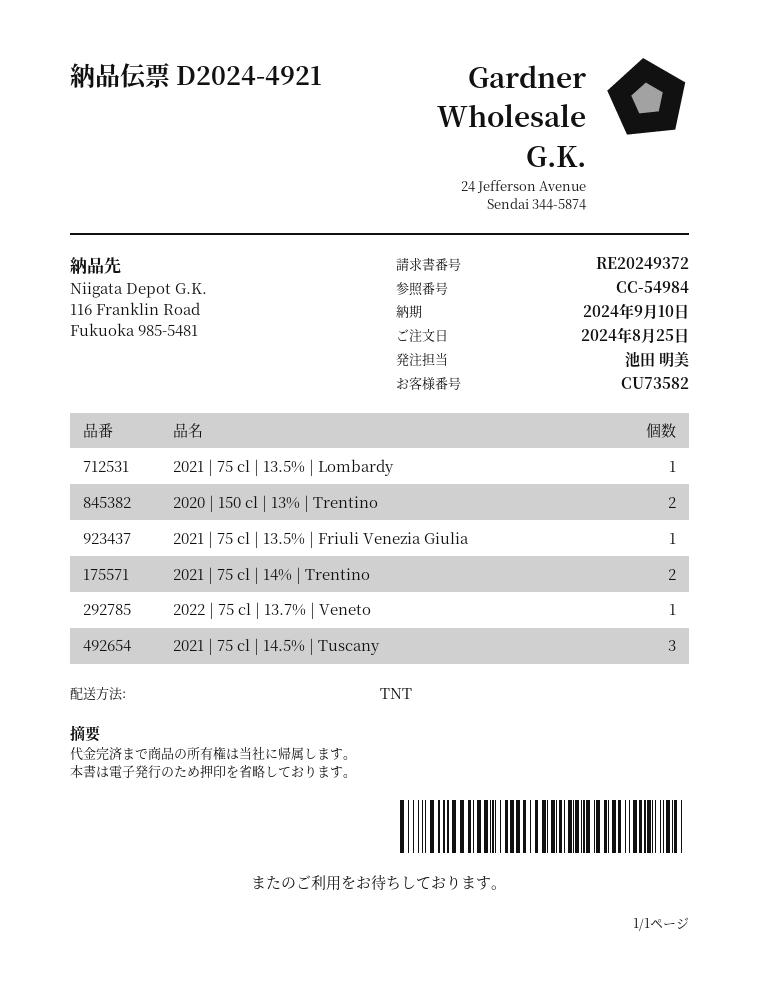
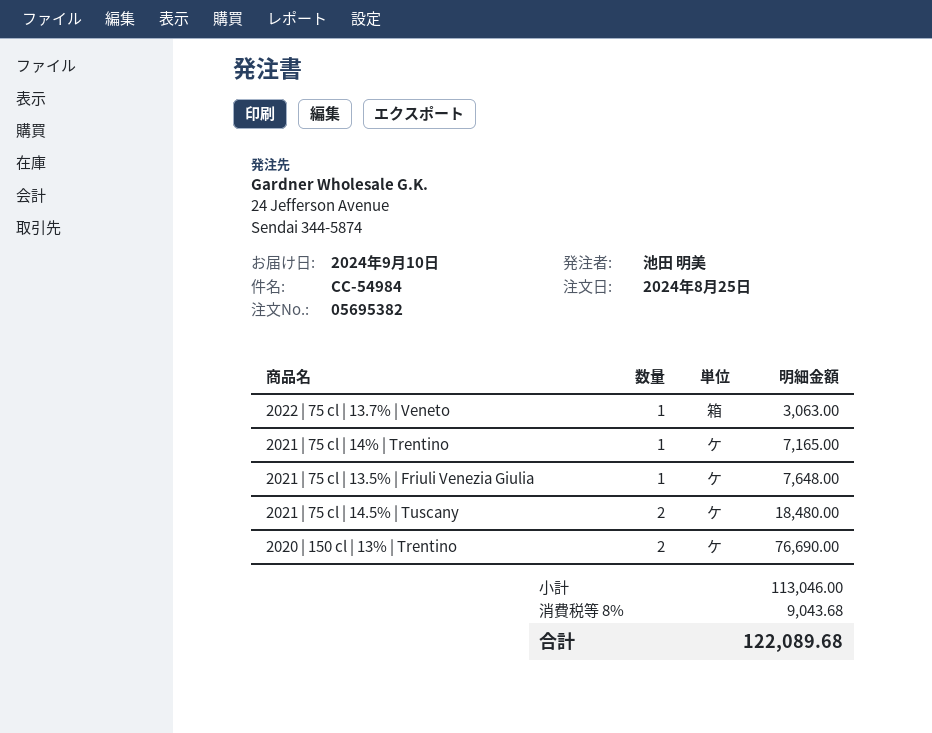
2021 | 75 cl | 13.5% | Lombardy: 1 -> none
2021 | 75 cl | 14% | Trentino: 2 -> 1
2021 | 75 cl | 14.5% | Tuscany: 3 -> 2

